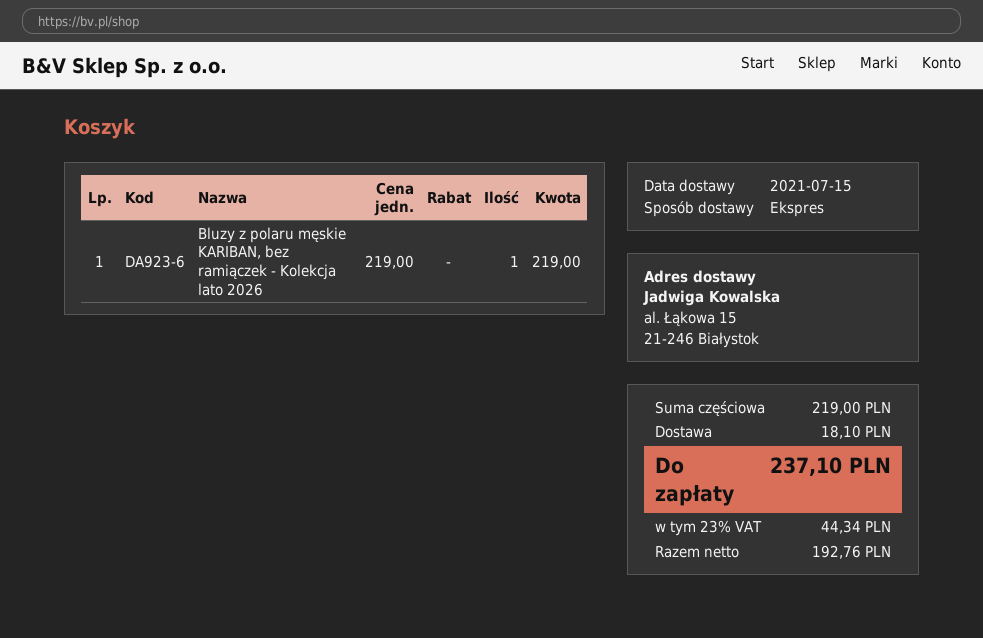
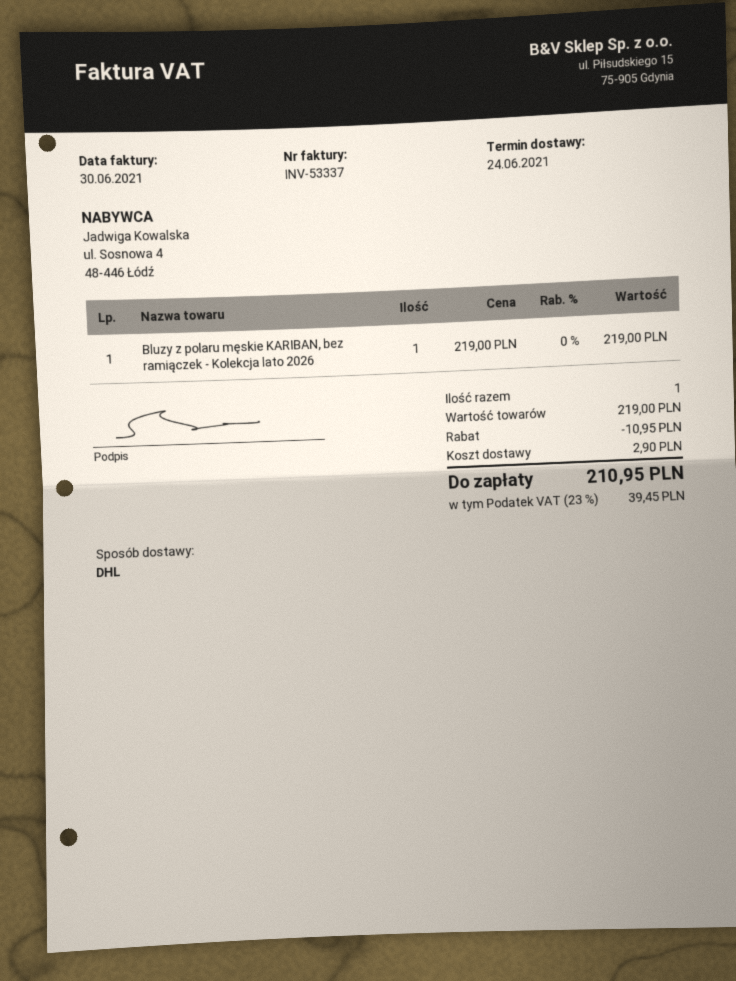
delivery date: 2021-07-15 -> 2021-06-24
shipping method: express -> DHL
discount: none -> 10.95
shipping: 18.10 -> 2.90
tax: 23% = 44.34 -> 23% = 39.45
total: 237.10 -> 210.95

